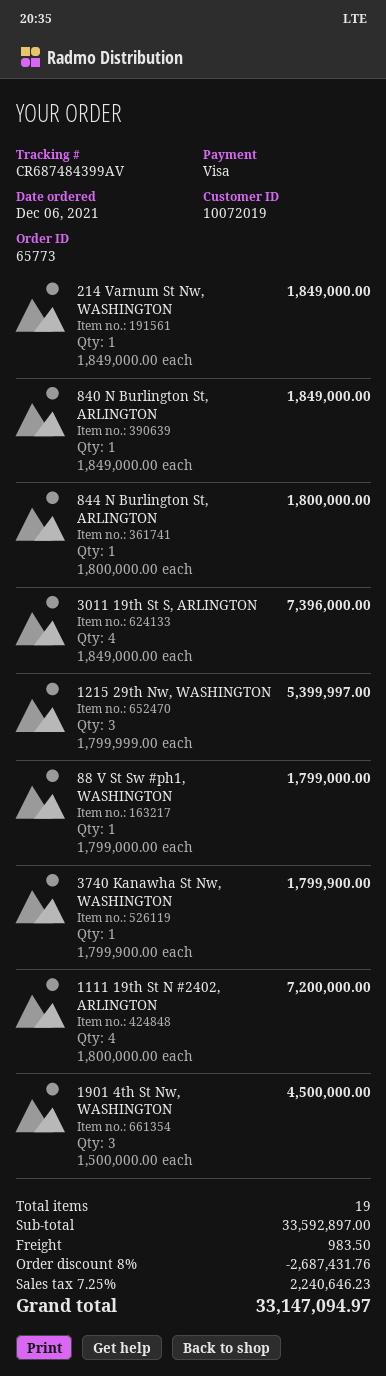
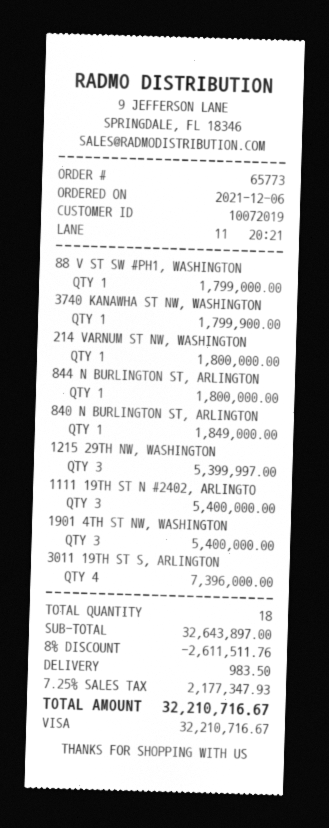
214 Varnum St Nw, WASHINGTON: 1 for 1849000.00 -> 1 for 1800000.00
1111 19th St N #2402, ARLINGTON: 4 for 7200000.00 -> 3 for 5400000.00
1901 4th St Nw, WASHINGTON: 3 for 4500000.00 -> 3 for 5400000.00
total quantity: 19 -> 18
subtotal: 33592897.00 -> 32643897.00
discount: 8% = 2687431.76 -> 8% = 2611511.76
tax: 7.25% = 2240646.23 -> 7.25% = 2177347.93
total: 33147094.97 -> 32210716.67

